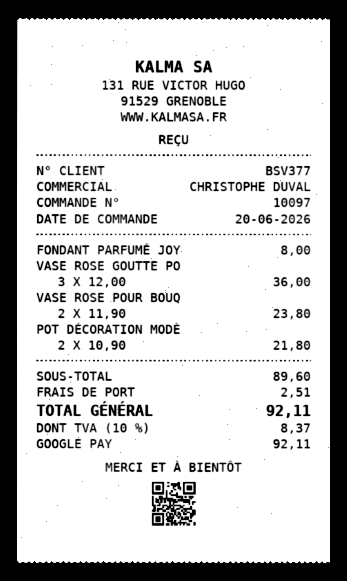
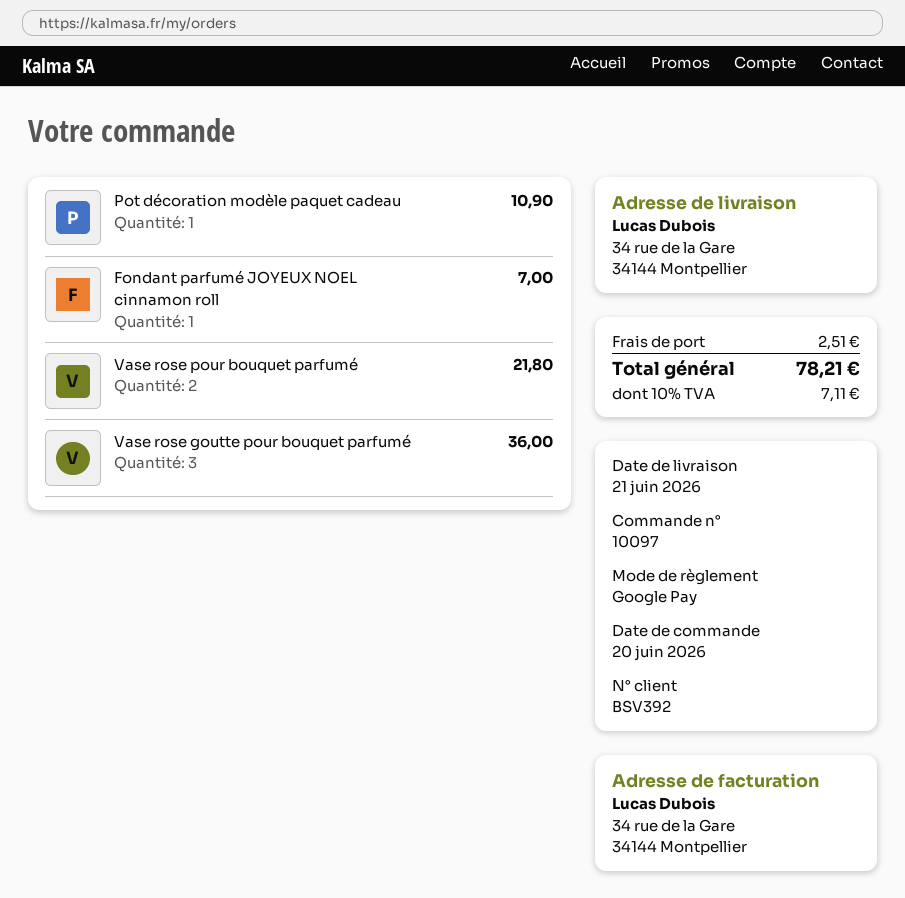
customer number: BSV377 -> BSV392
FONDANT PARFUMÉ JOY: 1 for 8.00 -> 1 for 7.00
VASE ROSE POUR BOUQ: 2 for 23.80 -> 2 for 21.80
POT DÉCORATION MODÈ: 2 for 21.80 -> 1 for 10.90
tax: 10% = 8.37 -> 10% = 7.11
total: 92.11 -> 78.21

